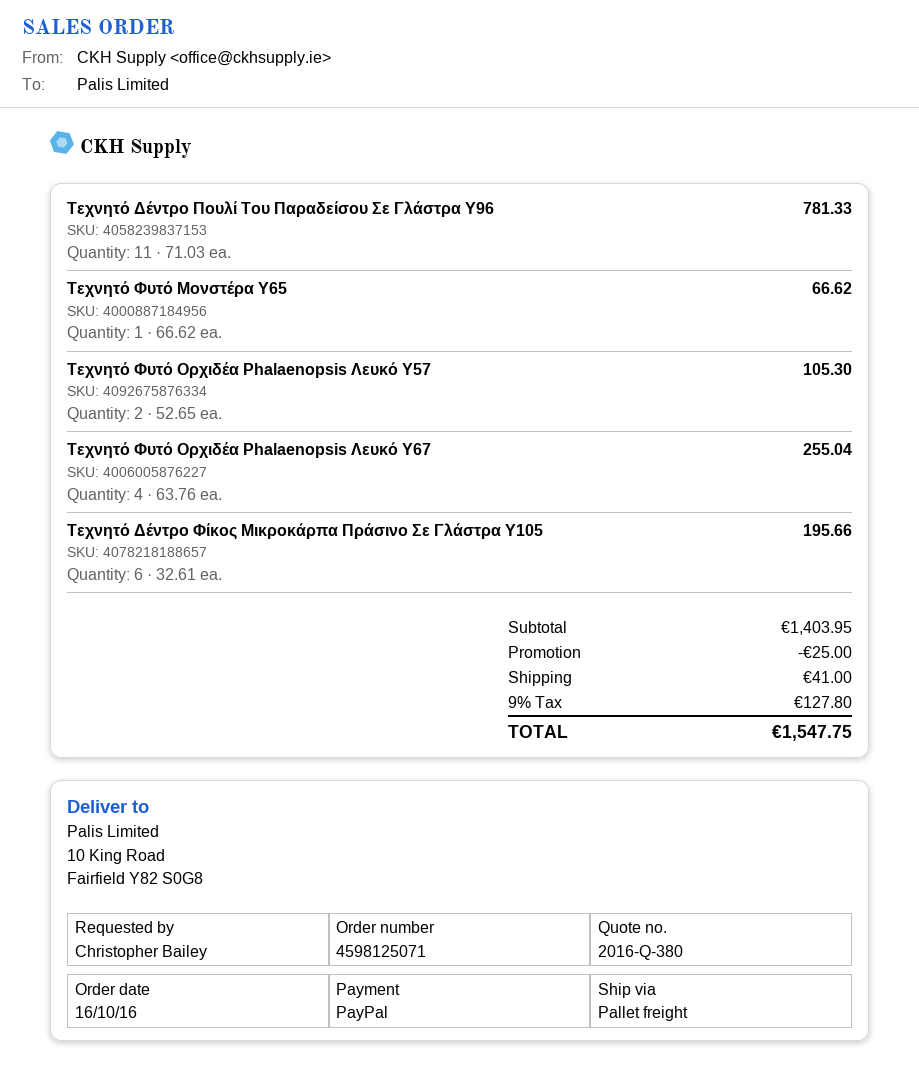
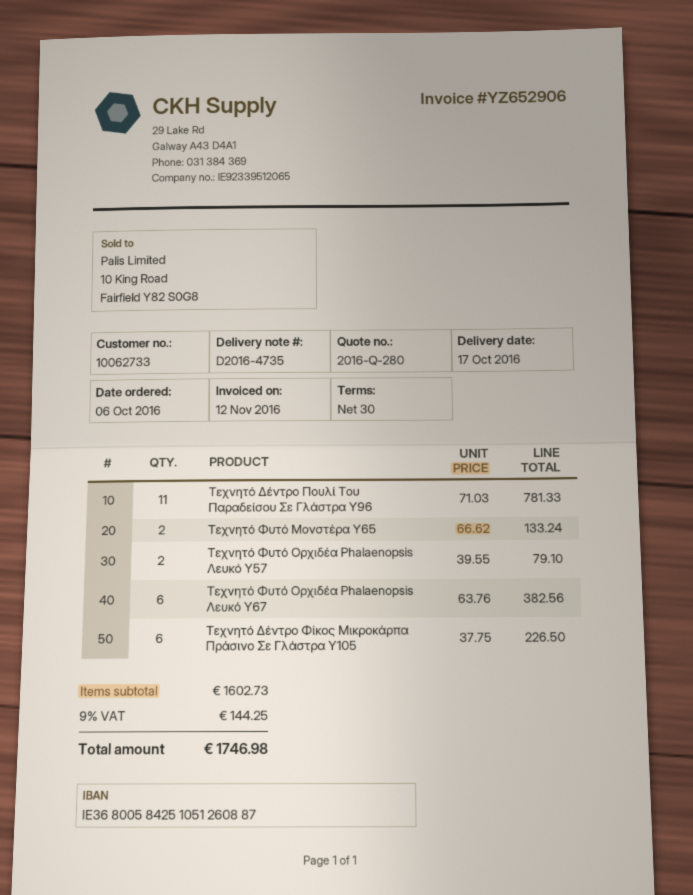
quote number: 2016-Q-380 -> 2016-Q-280
order date: 2016-10-16 -> 2016-10-06
Τεχνητό Φυτό Μονστέρα Υ65: 1 x 66.62 = 66.62 -> 2 x 66.62 = 133.24
Τεχνητό Φυτό Ορχιδέα Phalaenopsis Λευκό Υ57: 2 x 52.65 = 105.30 -> 2 x 39.55 = 79.10
Τεχνητό Φυτό Ορχιδέα Phalaenopsis Λευκό Υ67: 4 x 63.76 = 255.04 -> 6 x 63.76 = 382.56
Τεχνητό Δέντρο Φίκος Μικροκάρπα Πράσινο Σε Γλάστρα Y105: 6 x 32.61 = 195.66 -> 6 x 37.75 = 226.50
subtotal: 1403.95 -> 1602.73
discount: 25.00 -> none
shipping: 41.00 -> none
tax: 9% = 127.80 -> 9% = 144.25
total: 1547.75 -> 1746.98

